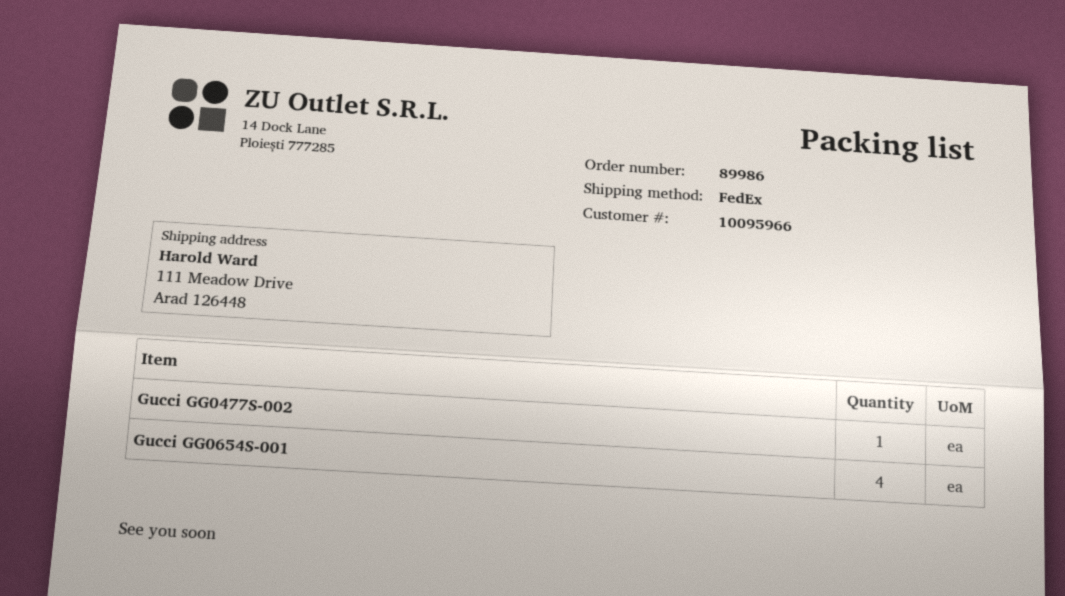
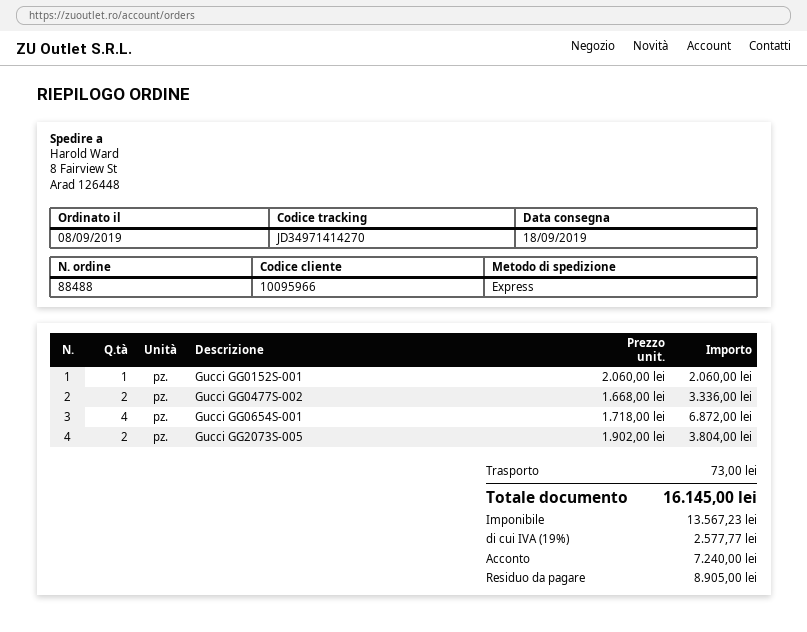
order number: 89986 -> 88488
shipping method: FedEx -> express
ship to: 111 Meadow Drive, Arad 126448 -> 8 Fairview St, Arad 126448
Gucci GG0477S-002: 1 -> 2
Gucci GG0152S-001: none -> 1
Gucci GG2073S-005: none -> 2

